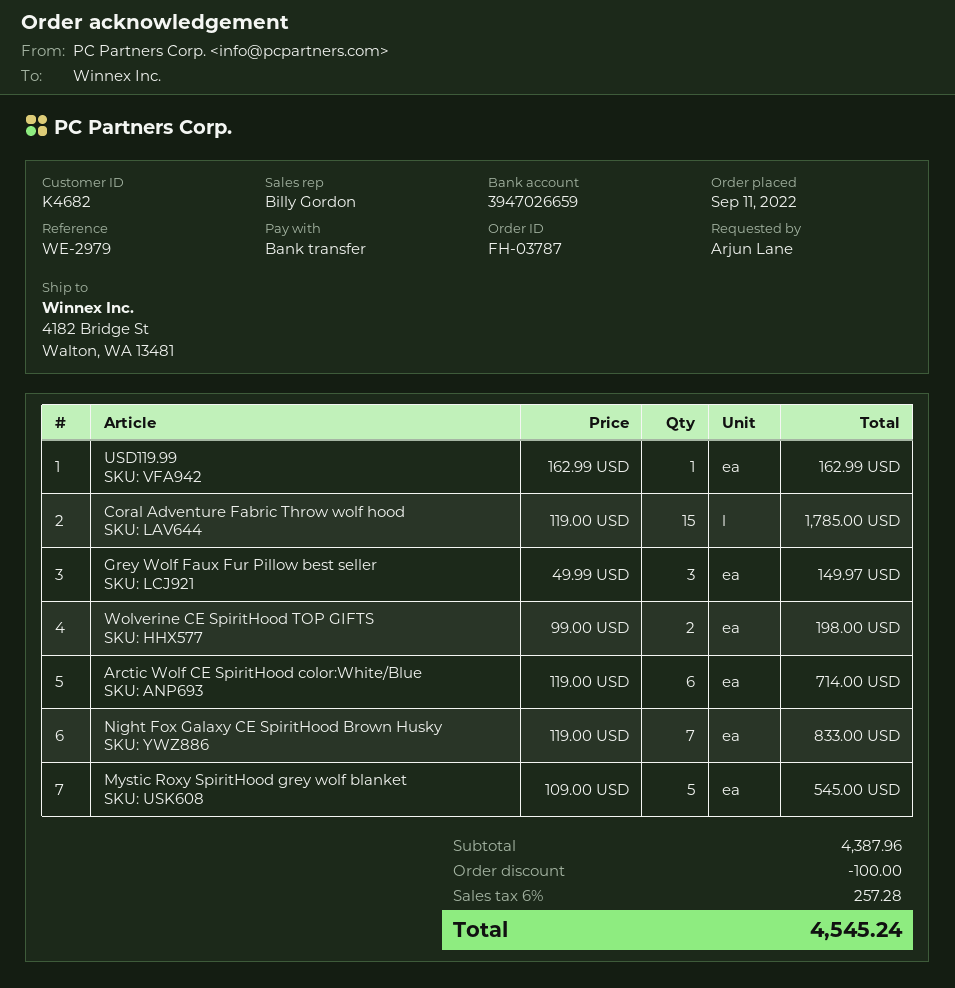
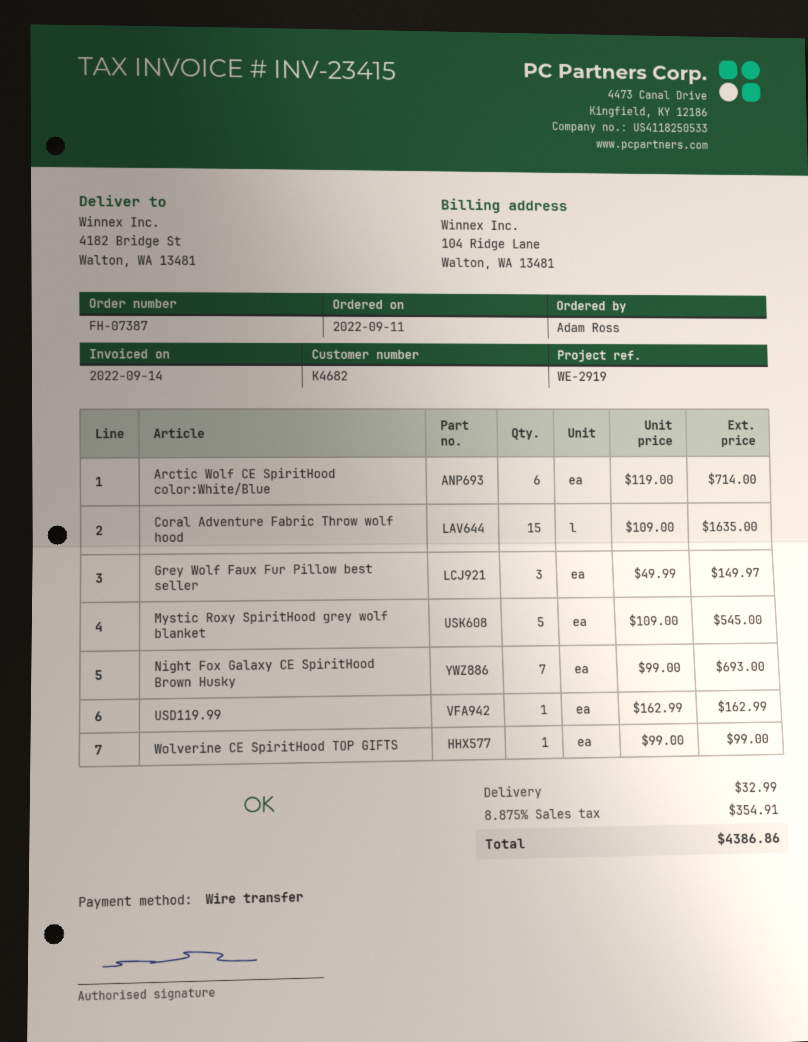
order number: FH-03787 -> FH-07387
reference: WE-2979 -> WE-2919
ordered by: Arjun Lane -> Adam Ross
Coral Adventure Fabric Throw wolf hood: 15 x 119.00 = 1785.00 -> 15 x 109.00 = 1635.00
Wolverine CE SpiritHood TOP GIFTS: 2 x 99.00 = 198.00 -> 1 x 99.00 = 99.00
Night Fox Galaxy CE SpiritHood Brown Husky: 7 x 119.00 = 833.00 -> 7 x 99.00 = 693.00
discount: 100.00 -> none
shipping: none -> 32.99
tax: 6% = 257.28 -> 8.875% = 354.91
total: 4545.24 -> 4386.86

